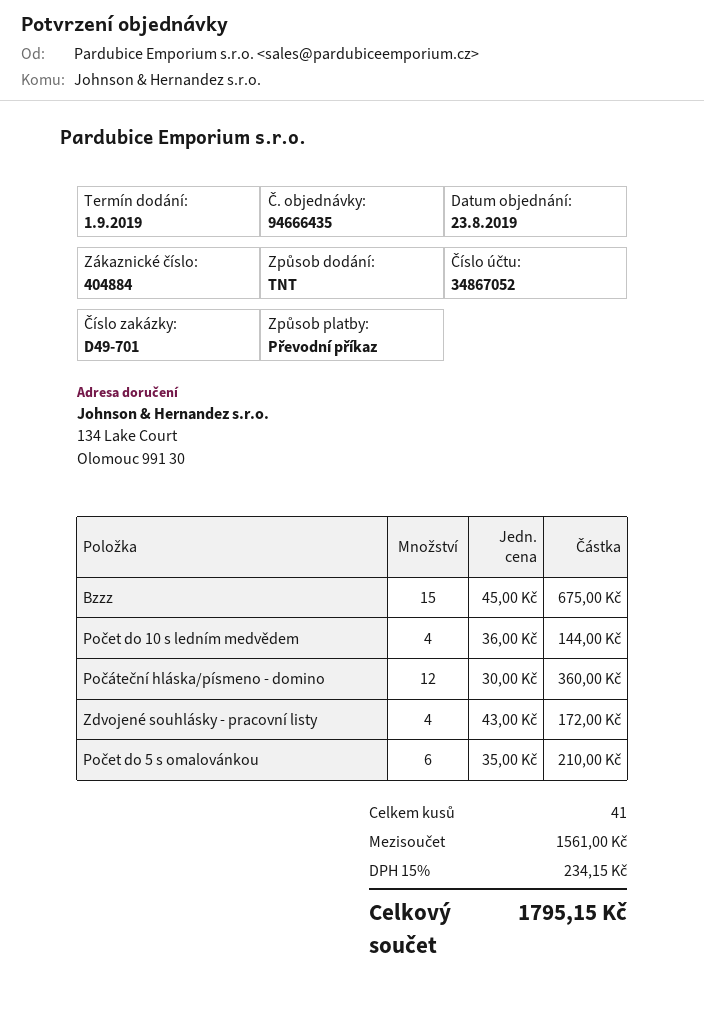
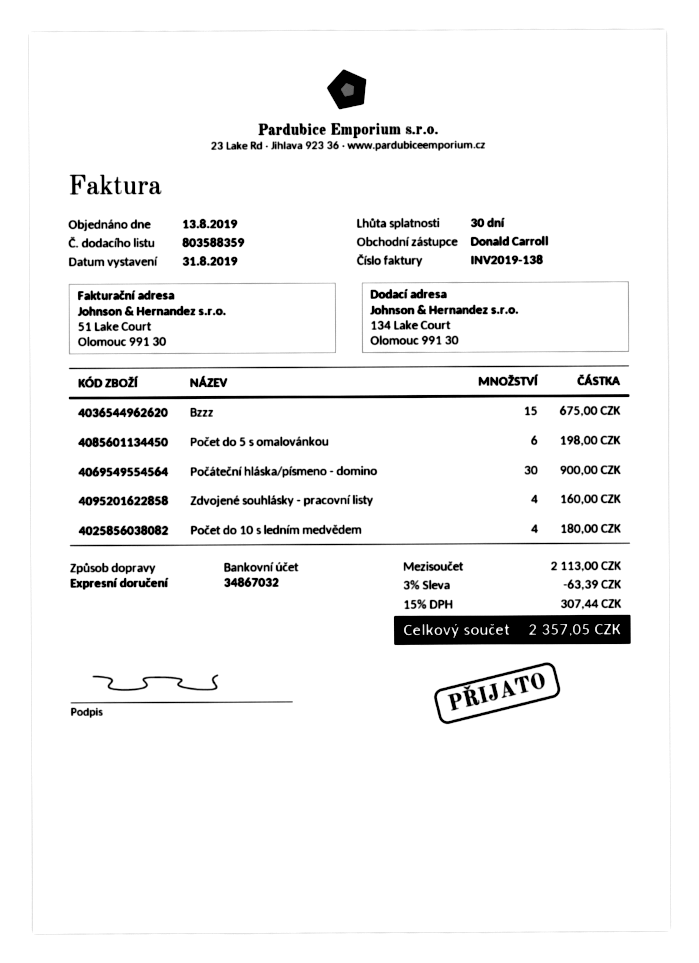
order date: 2019-08-23 -> 2019-08-13
bank account: 34867052 -> 34867032
shipping method: TNT -> express
Počet do 10 s ledním medvědem: 4 for 144.00 -> 4 for 180.00
Počáteční hláska/písmeno - domino: 12 for 360.00 -> 30 for 900.00
Zdvojené souhlásky - pracovní listy: 4 for 172.00 -> 4 for 160.00
Počet do 5 s omalovánkou: 6 for 210.00 -> 6 for 198.00
subtotal: 1561.00 -> 2113.00
discount: none -> 3% = 63.39
tax: 15% = 234.15 -> 15% = 307.44
total: 1795.15 -> 2357.05

